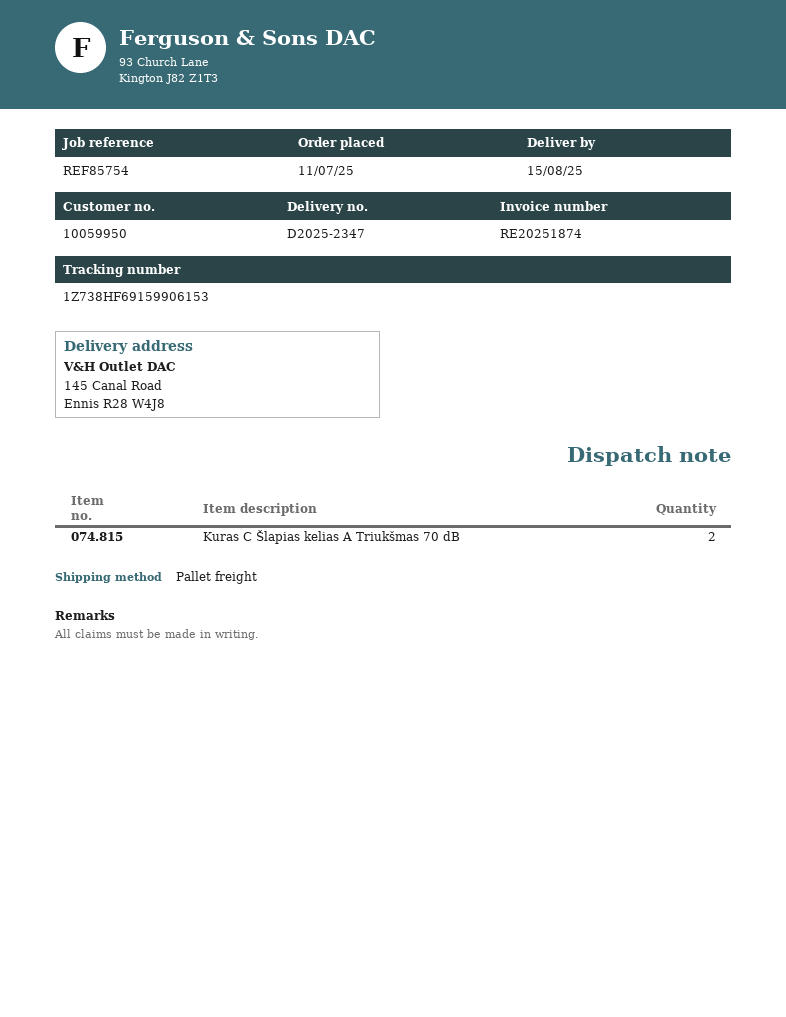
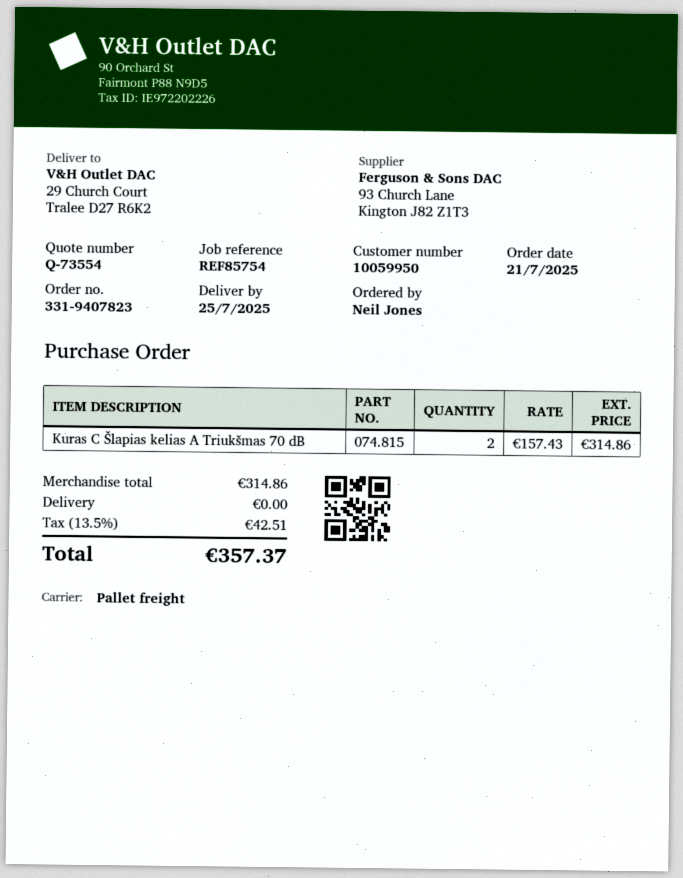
order date: 2025-07-11 -> 2025-07-21
delivery date: 2025-08-15 -> 2025-07-25
ship to: 145 Canal Road, Ennis R28 W4J8 -> 29 Church Court, Tralee D27 R6K2

